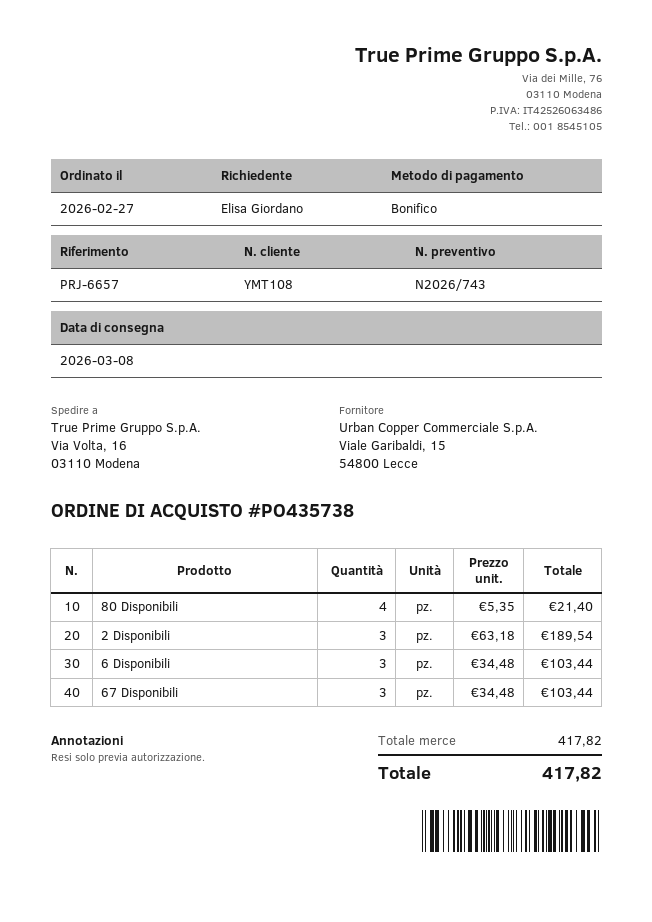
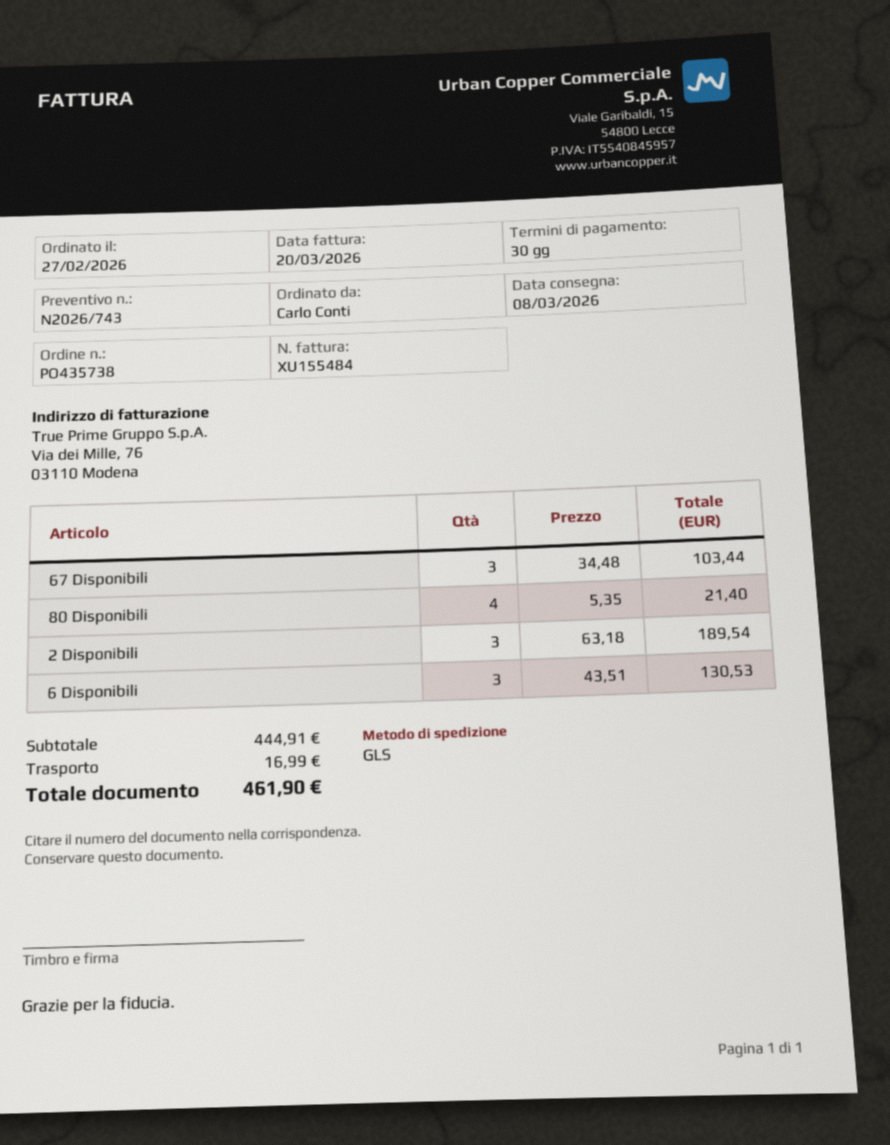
ordered by: Elisa Giordano -> Carlo Conti
6 Disponibili: 3 x 34.48 = 103.44 -> 3 x 43.51 = 130.53
subtotal: 417.82 -> 444.91
shipping: none -> 16.99
total: 417.82 -> 461.90

